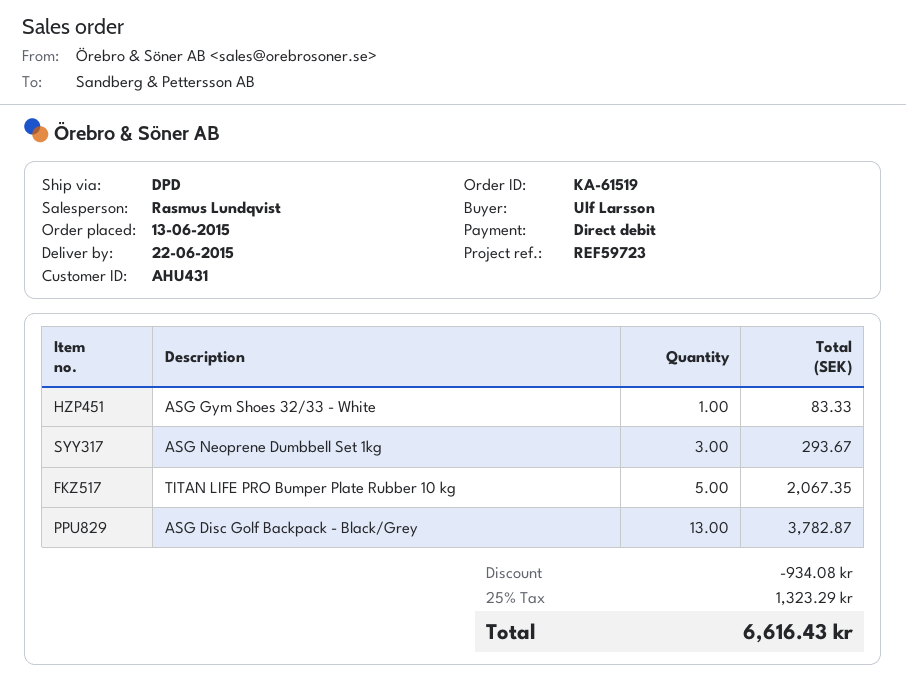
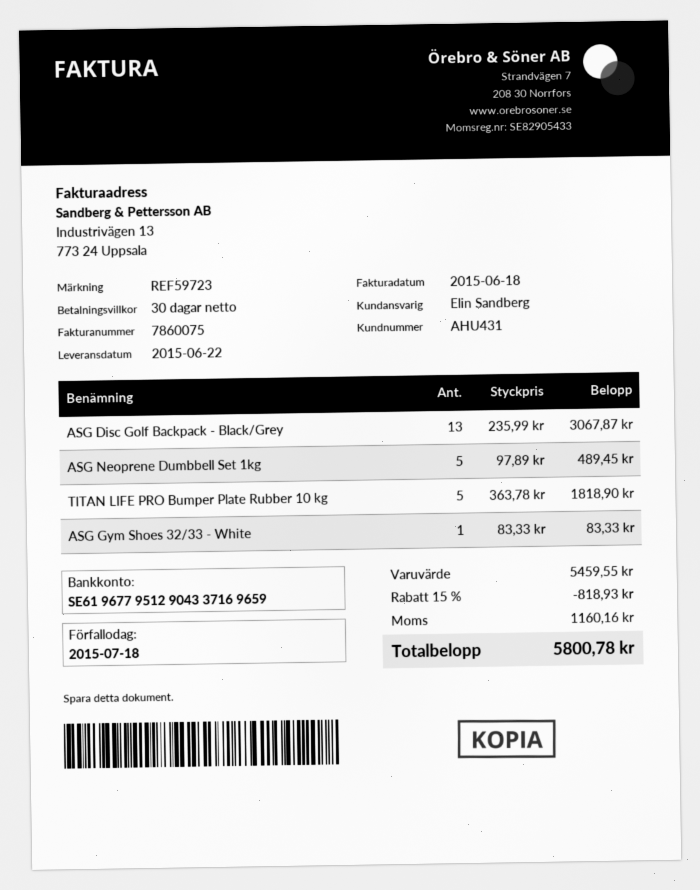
sales rep: Rasmus Lundqvist -> Elin Sandberg
ASG Neoprene Dumbbell Set 1kg: 3 for 293.67 -> 5 for 489.45
TITAN LIFE PRO Bumper Plate Rubber 10 kg: 5 for 2067.35 -> 5 for 1818.90
ASG Disc Golf Backpack - Black/Grey: 13 for 3782.87 -> 13 for 3067.87
discount: 934.08 -> 818.93
tax: 1323.29 -> 1160.16
total: 6616.43 -> 5800.78

